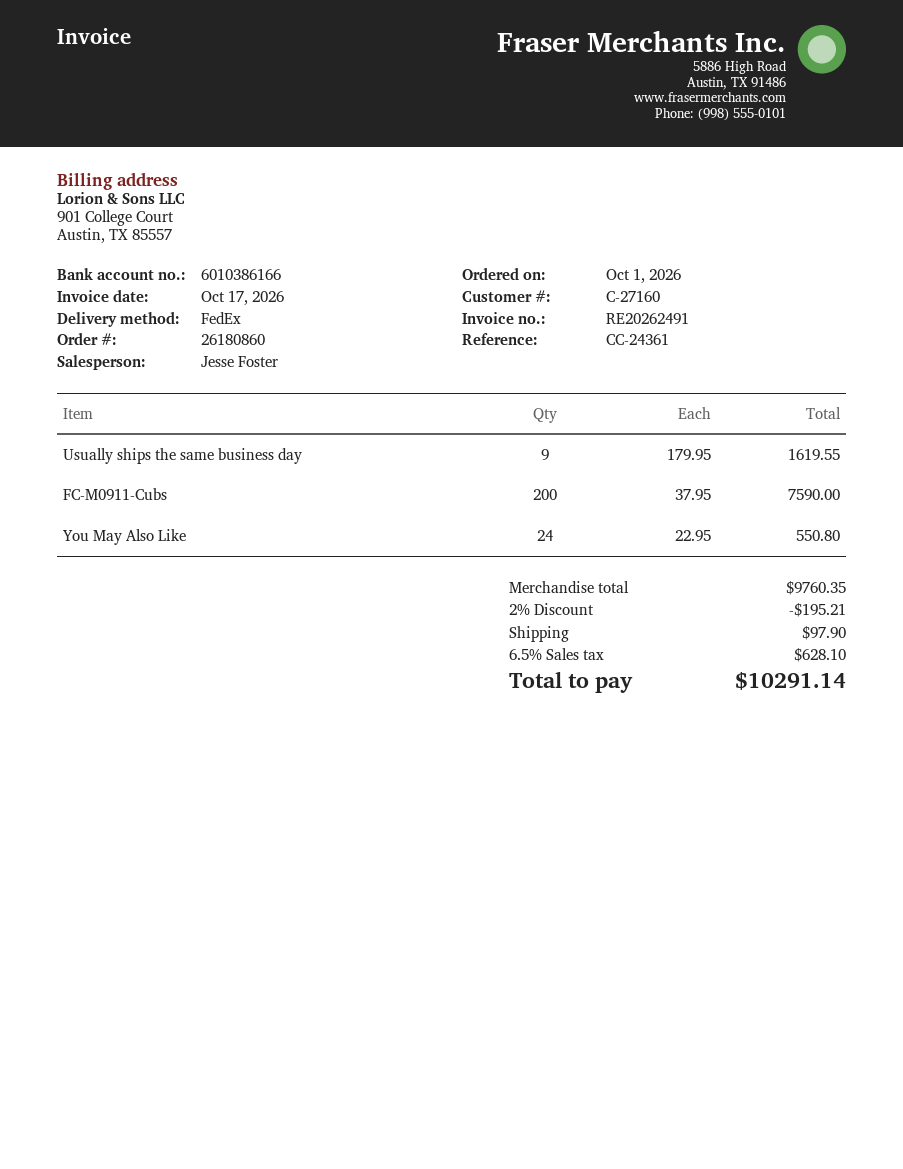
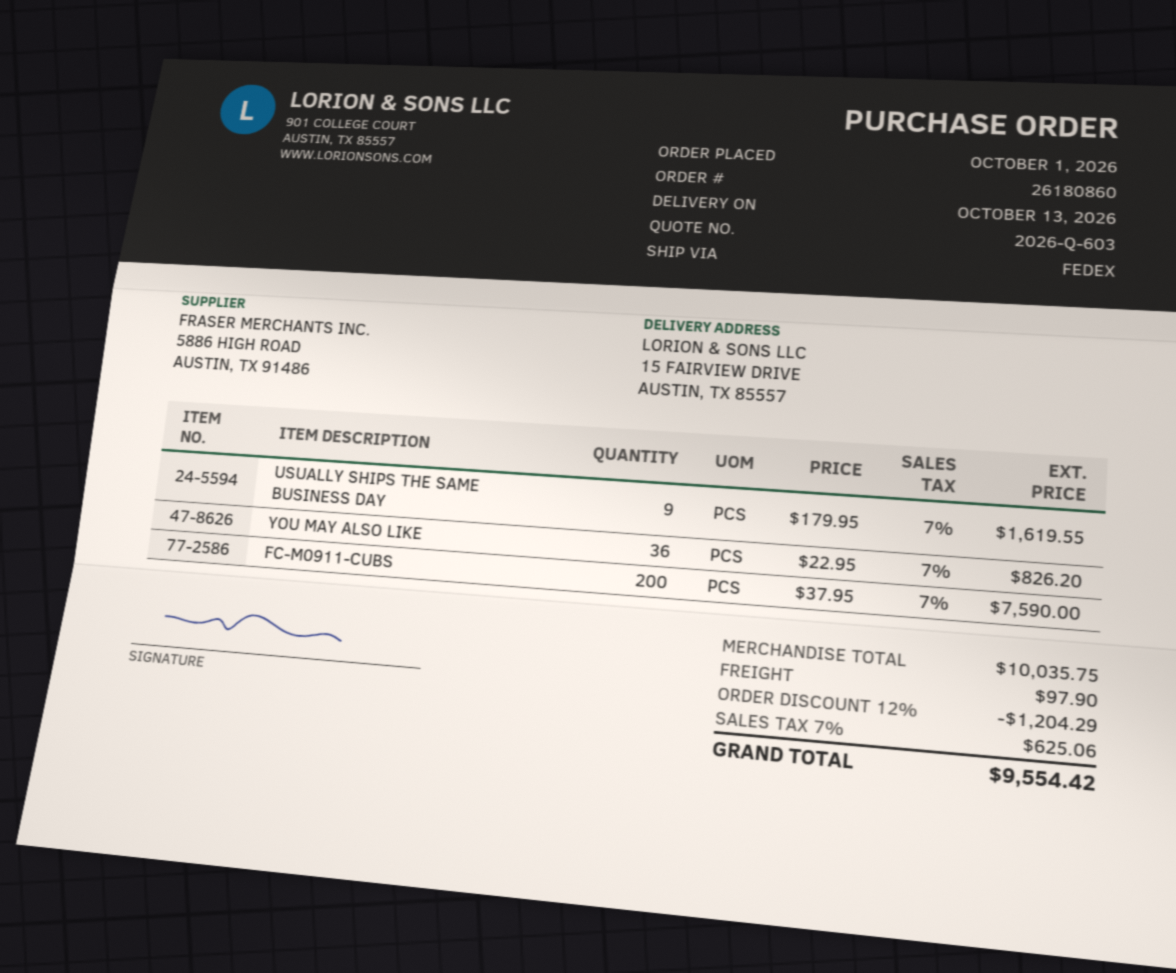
You May Also Like: 24 x 22.95 = 550.80 -> 36 x 22.95 = 826.20
subtotal: 9760.35 -> 10035.75
discount: 2% = 195.21 -> 12% = 1204.29
tax: 6.5% = 628.10 -> 7% = 625.06
total: 10291.14 -> 9554.42

